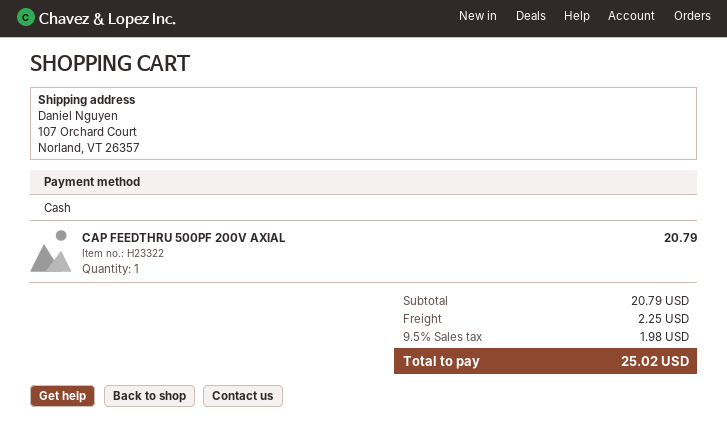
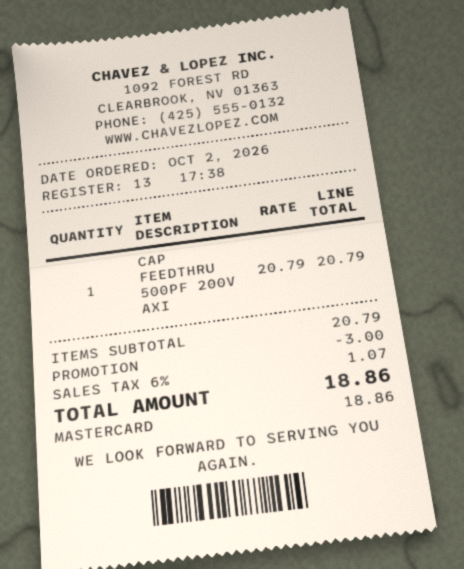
payment method: cash -> Mastercard
discount: none -> 3.00
shipping: 2.25 -> none
tax: 9.5% = 1.98 -> 6% = 1.07
total: 25.02 -> 18.86

